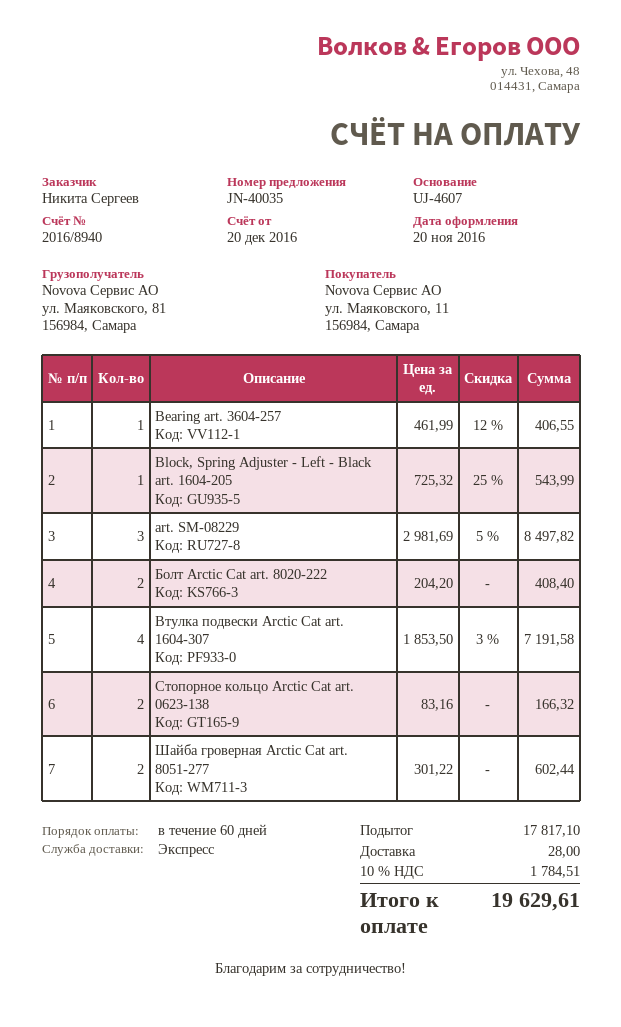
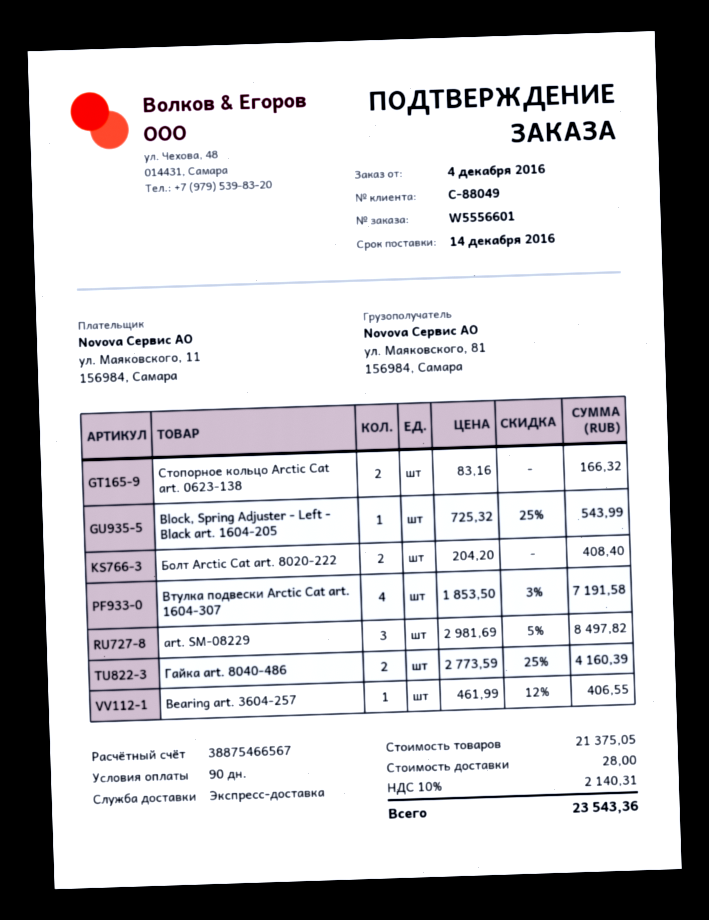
order date: 2016-11-20 -> 2016-12-04
payment terms: 60 days -> 90 days
Шайба гроверная Arctic Cat art. 8051-277: 2 x 301.22 = 602.44 -> none
Гайка art. 8040-486: none -> 2 x 2773.59 - 25% = 4160.39
subtotal: 17817.10 -> 21375.05
tax: 10% = 1784.51 -> 10% = 2140.31
total: 19629.61 -> 23543.36

